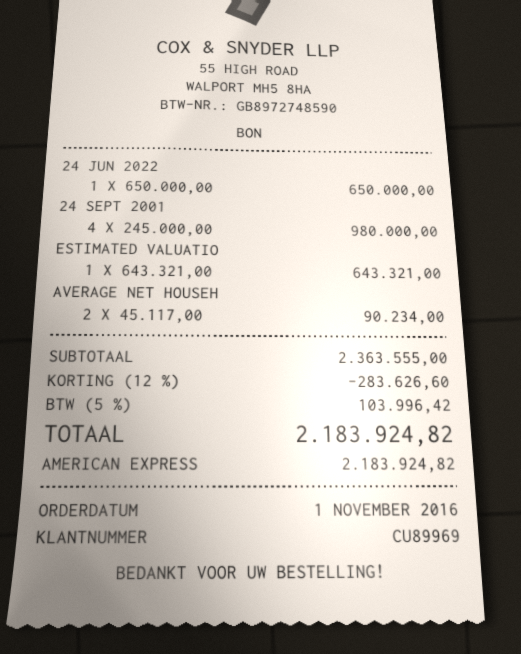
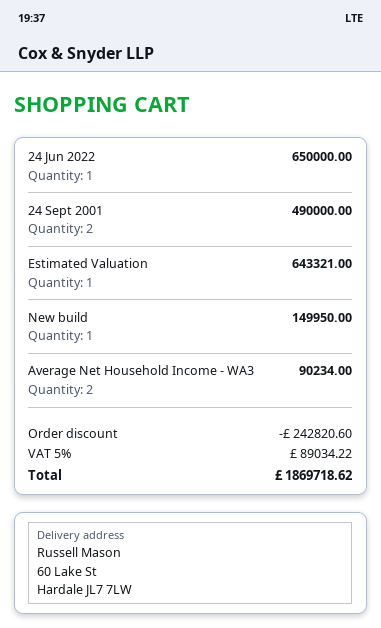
24 SEPT 2001: 4 for 980000.00 -> 2 for 490000.00
New build: none -> 1 for 149950.00
discount: 283626.60 -> 242820.60
tax: 5% = 103996.42 -> 5% = 89034.22
total: 2183924.82 -> 1869718.62

